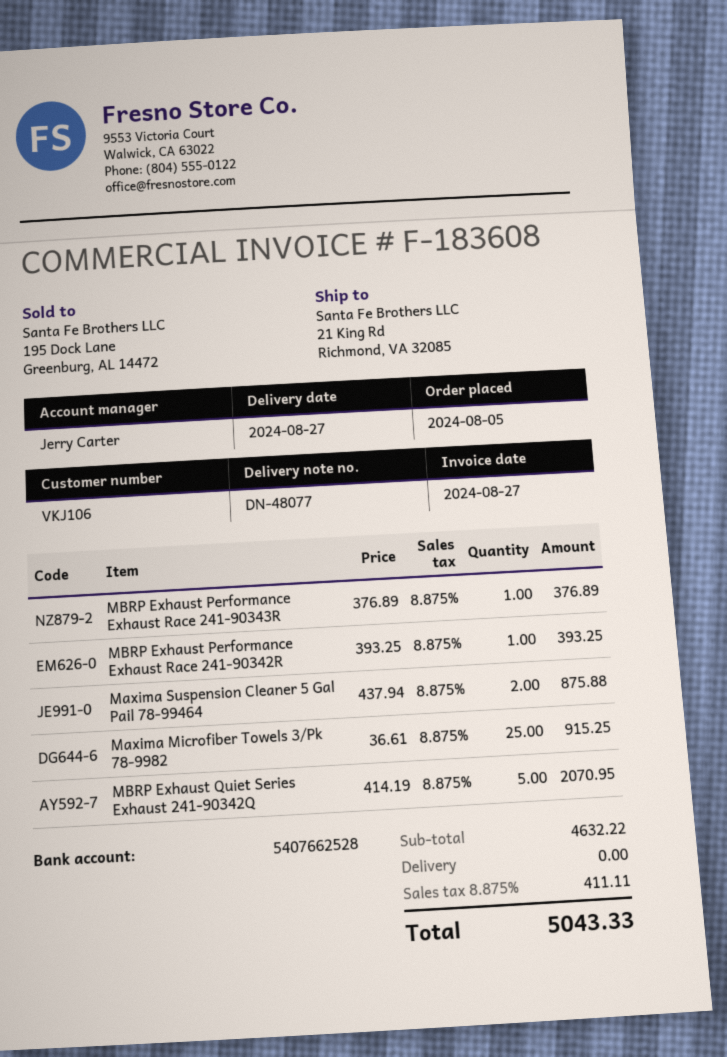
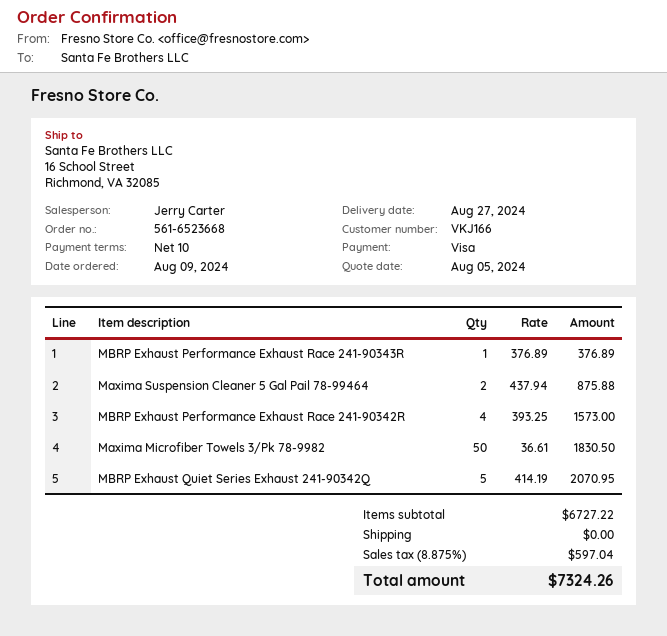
order date: 2024-08-05 -> 2024-08-09
customer number: VKJ106 -> VKJ166
ship to: 21 King Rd, Richmond, VA 32085 -> 16 School Street, Richmond, VA 32085
MBRP Exhaust Performance Exhaust Race 241-90342R: 1 x 393.25 = 393.25 -> 4 x 393.25 = 1573.00
Maxima Microfiber Towels 3/Pk 78-9982: 25 x 36.61 = 915.25 -> 50 x 36.61 = 1830.50
subtotal: 4632.22 -> 6727.22
tax: 8.875% = 411.11 -> 8.875% = 597.04
total: 5043.33 -> 7324.26

